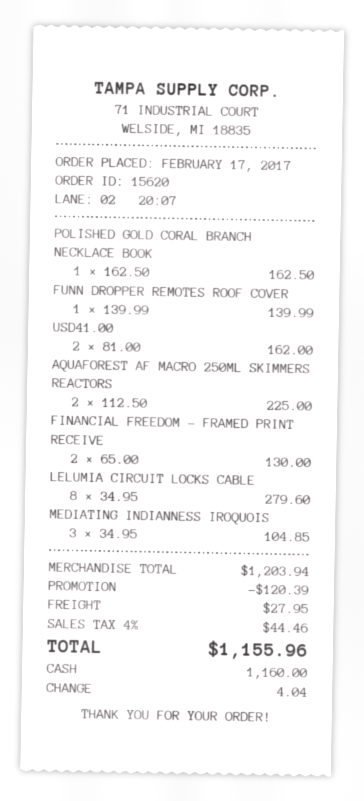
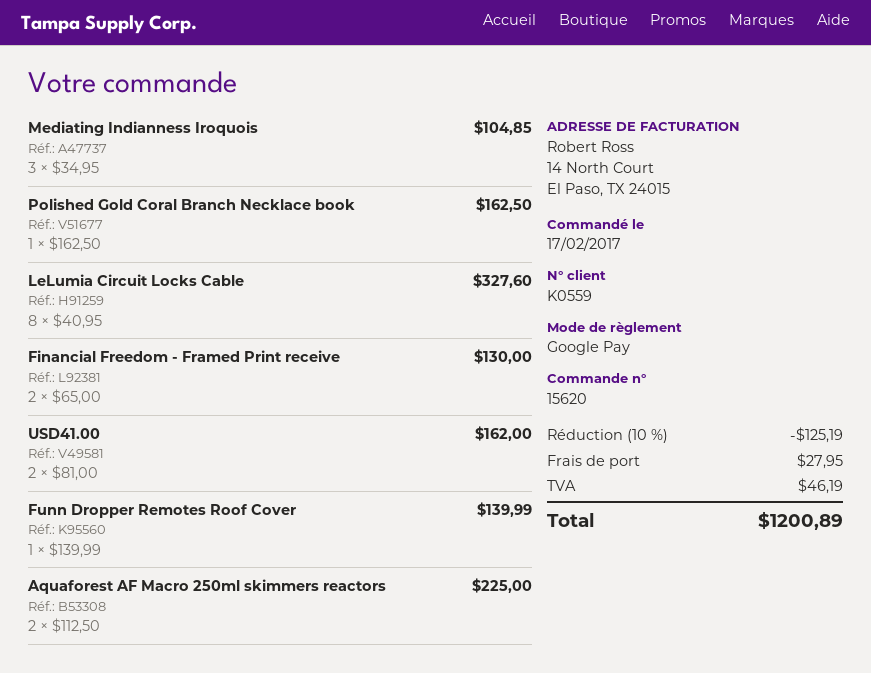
payment method: cash -> Google Pay
LELUMIA CIRCUIT LOCKS CABLE: 8 x 34.95 = 279.60 -> 8 x 40.95 = 327.60
discount: 120.39 -> 125.19
tax: 44.46 -> 46.19
total: 1155.96 -> 1200.89

